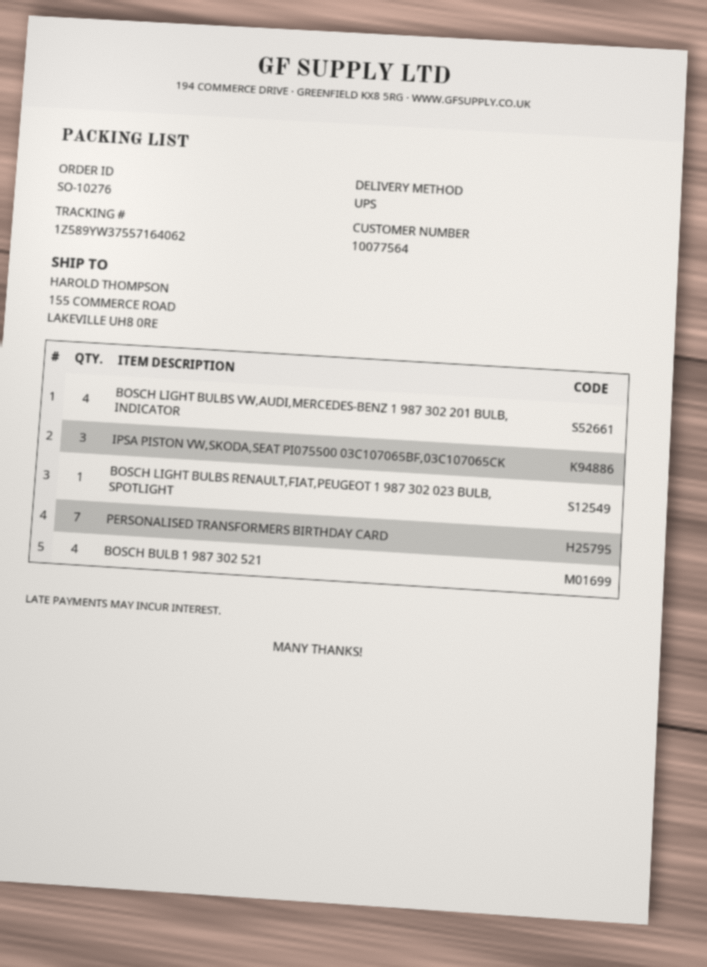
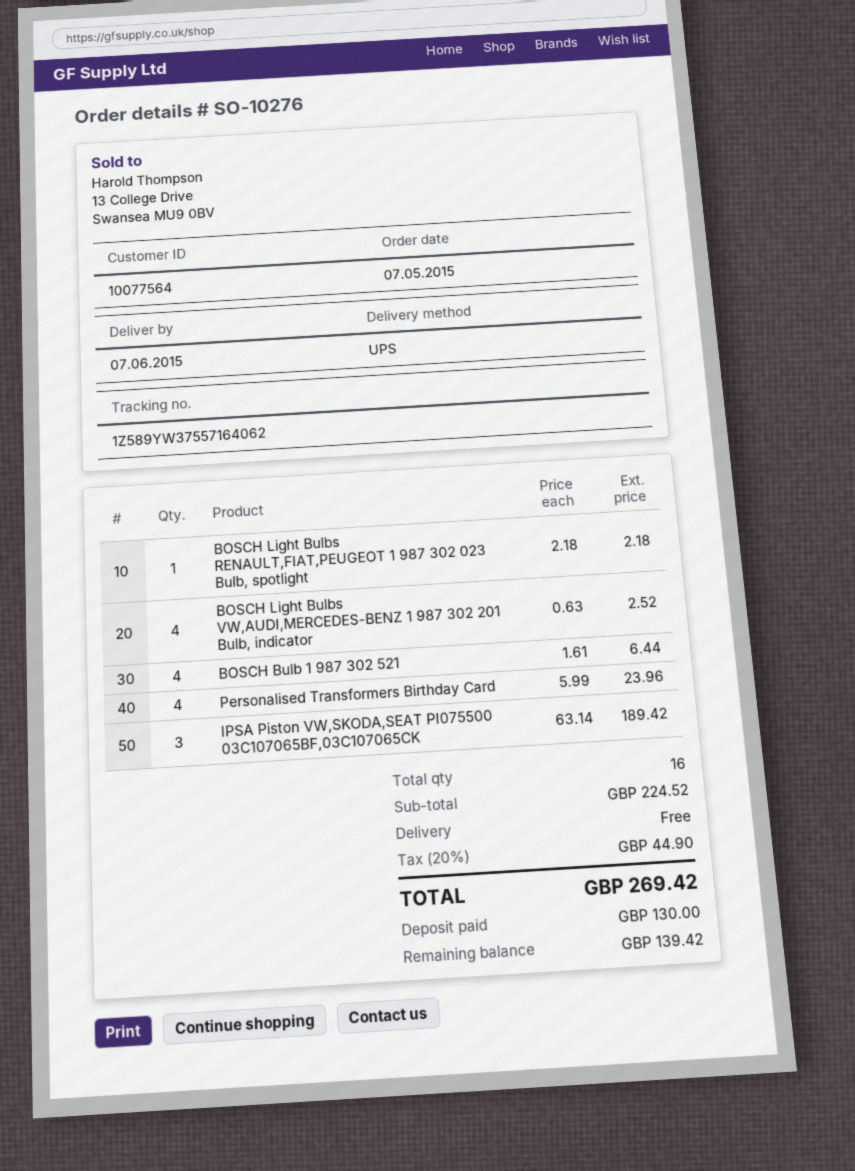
PERSONALISED TRANSFORMERS BIRTHDAY CARD: 7 -> 4

